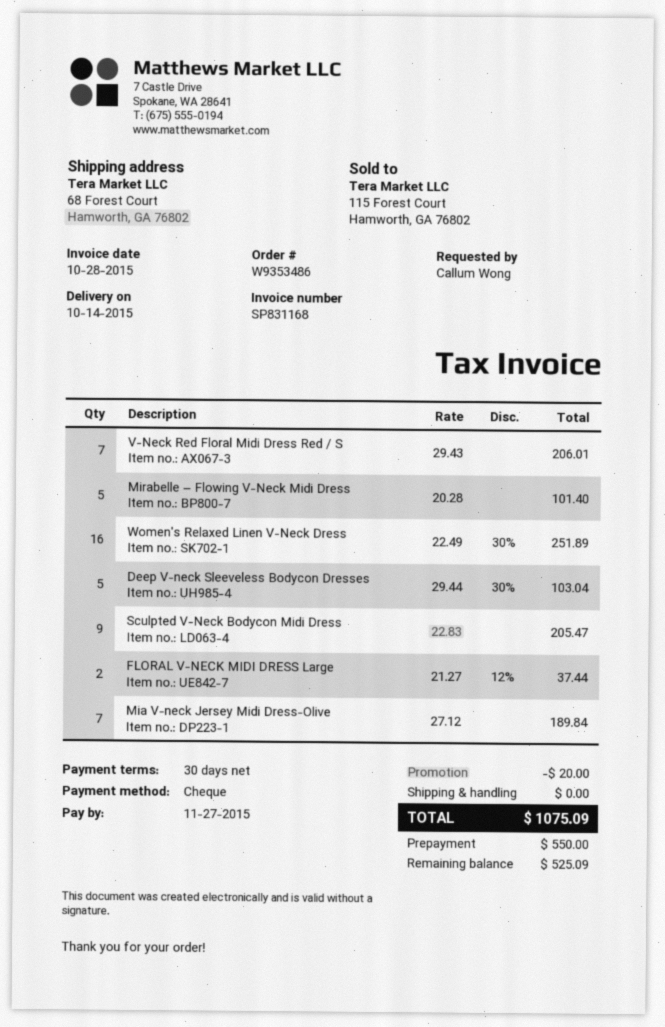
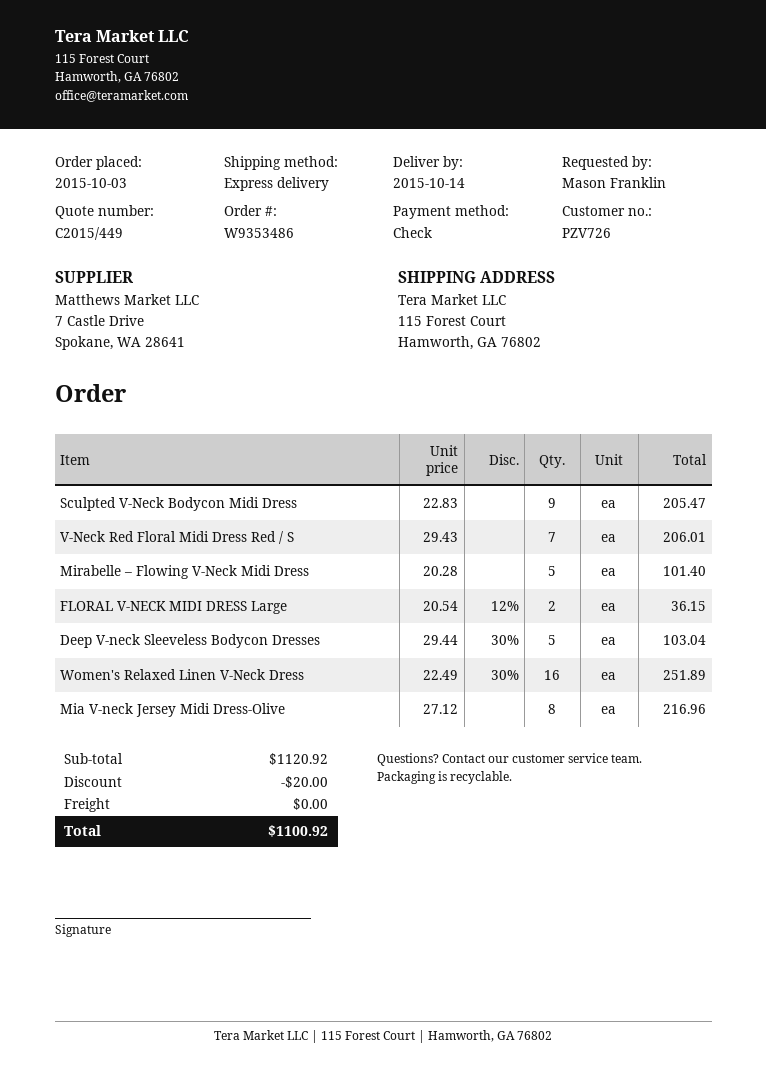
ordered by: Callum Wong -> Mason Franklin
ship to: 68 Forest Court, Hamworth, GA 76802 -> 115 Forest Court, Hamworth, GA 76802
FLORAL V-NECK MIDI DRESS Large: 2 x 21.27 - 12% = 37.44 -> 2 x 20.54 - 12% = 36.15
Mia V-neck Jersey Midi Dress-Olive: 7 x 27.12 = 189.84 -> 8 x 27.12 = 216.96
total: 1075.09 -> 1100.92

